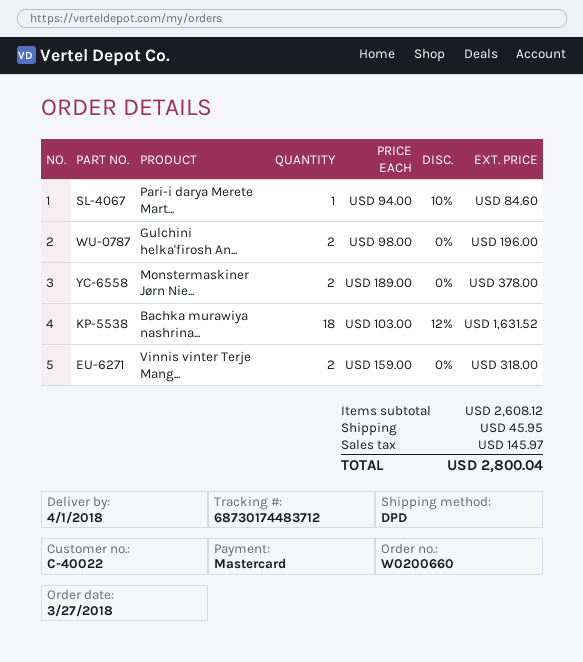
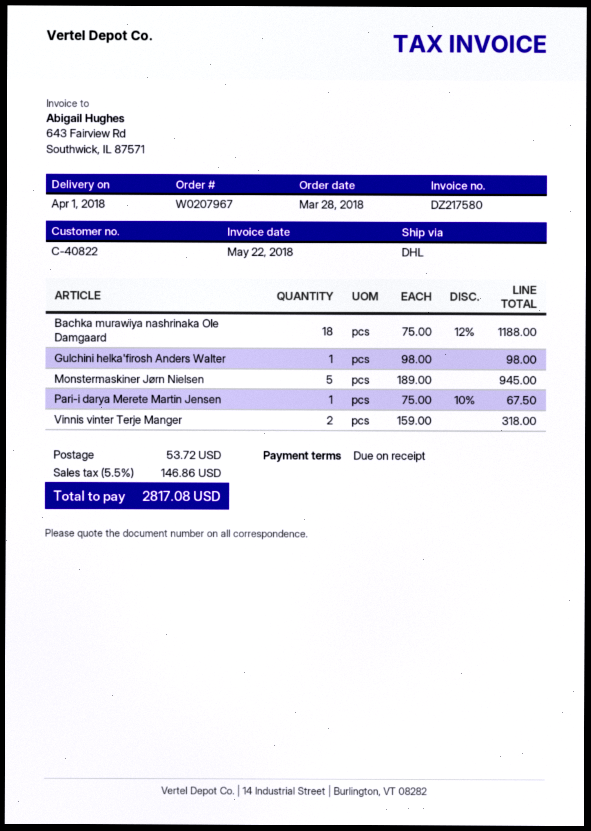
order number: W0200660 -> W0207967
order date: 2018-03-27 -> 2018-03-28
customer number: C-40022 -> C-40822
shipping method: DPD -> DHL
Pari-i darya Merete Mart...: 1 x 94.00 - 10% = 84.60 -> 1 x 75.00 - 10% = 67.50
Gulchini helka'firosh An...: 2 x 98.00 = 196.00 -> 1 x 98.00 = 98.00
Monstermaskiner Jørn Nie...: 2 x 189.00 = 378.00 -> 5 x 189.00 = 945.00
Bachka murawiya nashrina...: 18 x 103.00 - 12% = 1631.52 -> 18 x 75.00 - 12% = 1188.00
shipping: 45.95 -> 53.72
tax: 145.97 -> 146.86
total: 2800.04 -> 2817.08

